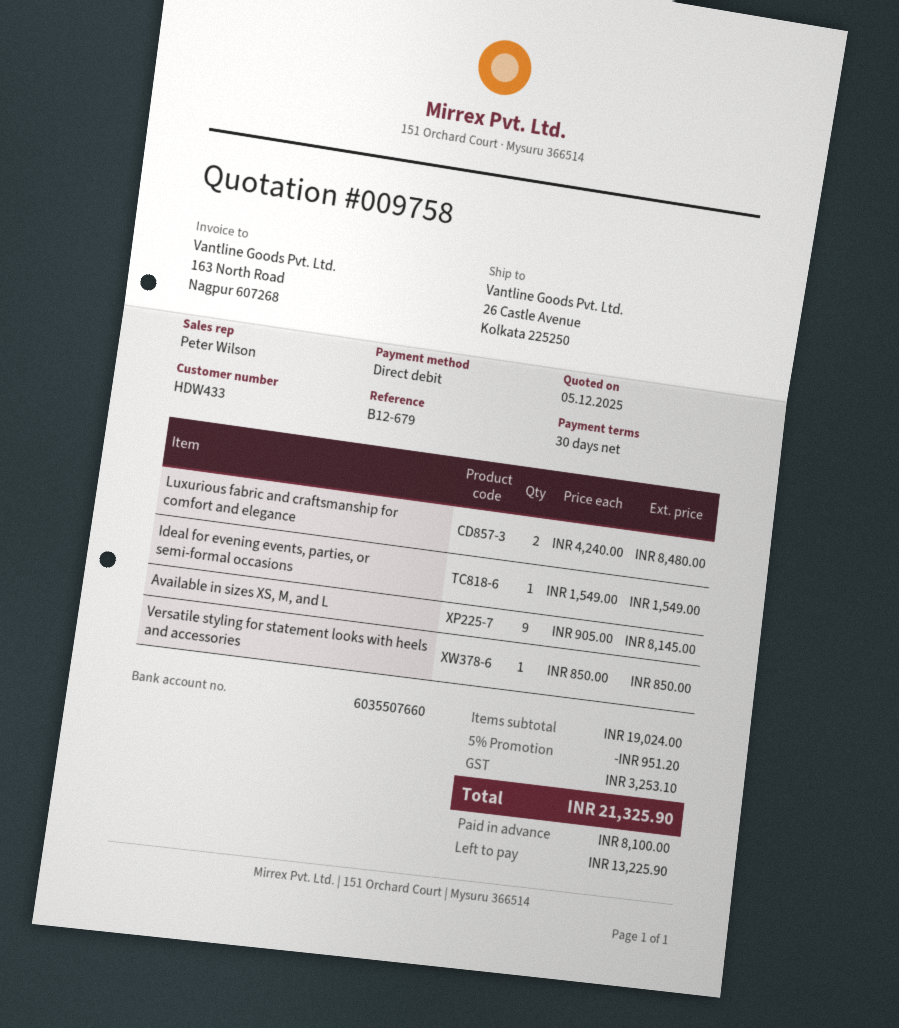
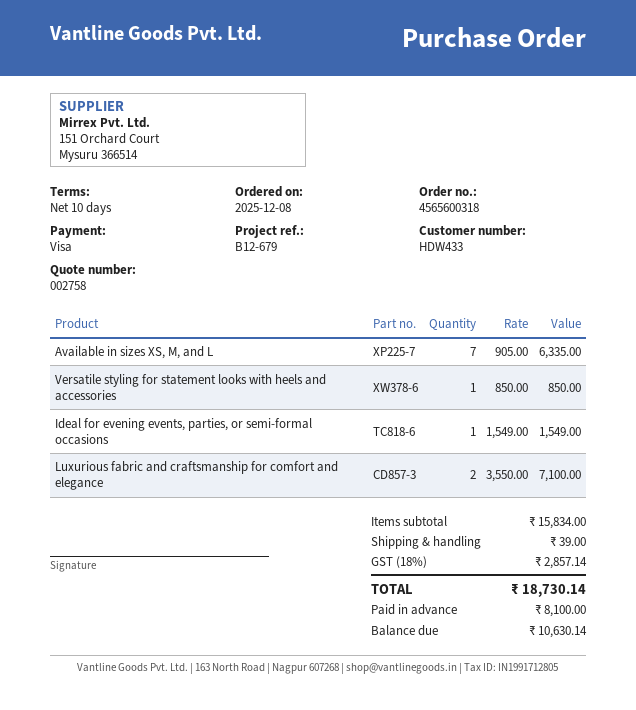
quote number: 009758 -> 002758
payment terms: 30 days -> 10 days
payment method: direct debit -> Visa
Luxurious fabric and craftsmanship for comfort and elegance: 2 x 4240.00 = 8480.00 -> 2 x 3550.00 = 7100.00
Available in sizes XS, M, and L: 9 x 905.00 = 8145.00 -> 7 x 905.00 = 6335.00
subtotal: 19024.00 -> 15834.00
discount: 5% = 951.20 -> none
shipping: none -> 39.00
tax: 3253.10 -> 2857.14
total: 21325.90 -> 18730.14
balance: 13225.90 -> 10630.14

